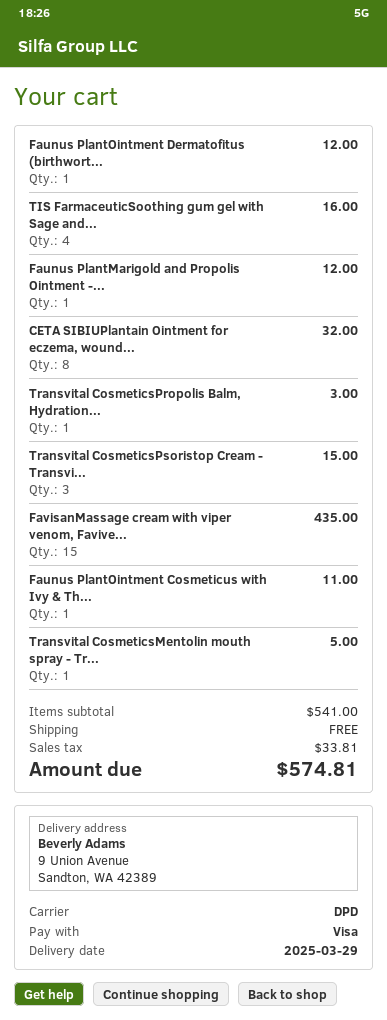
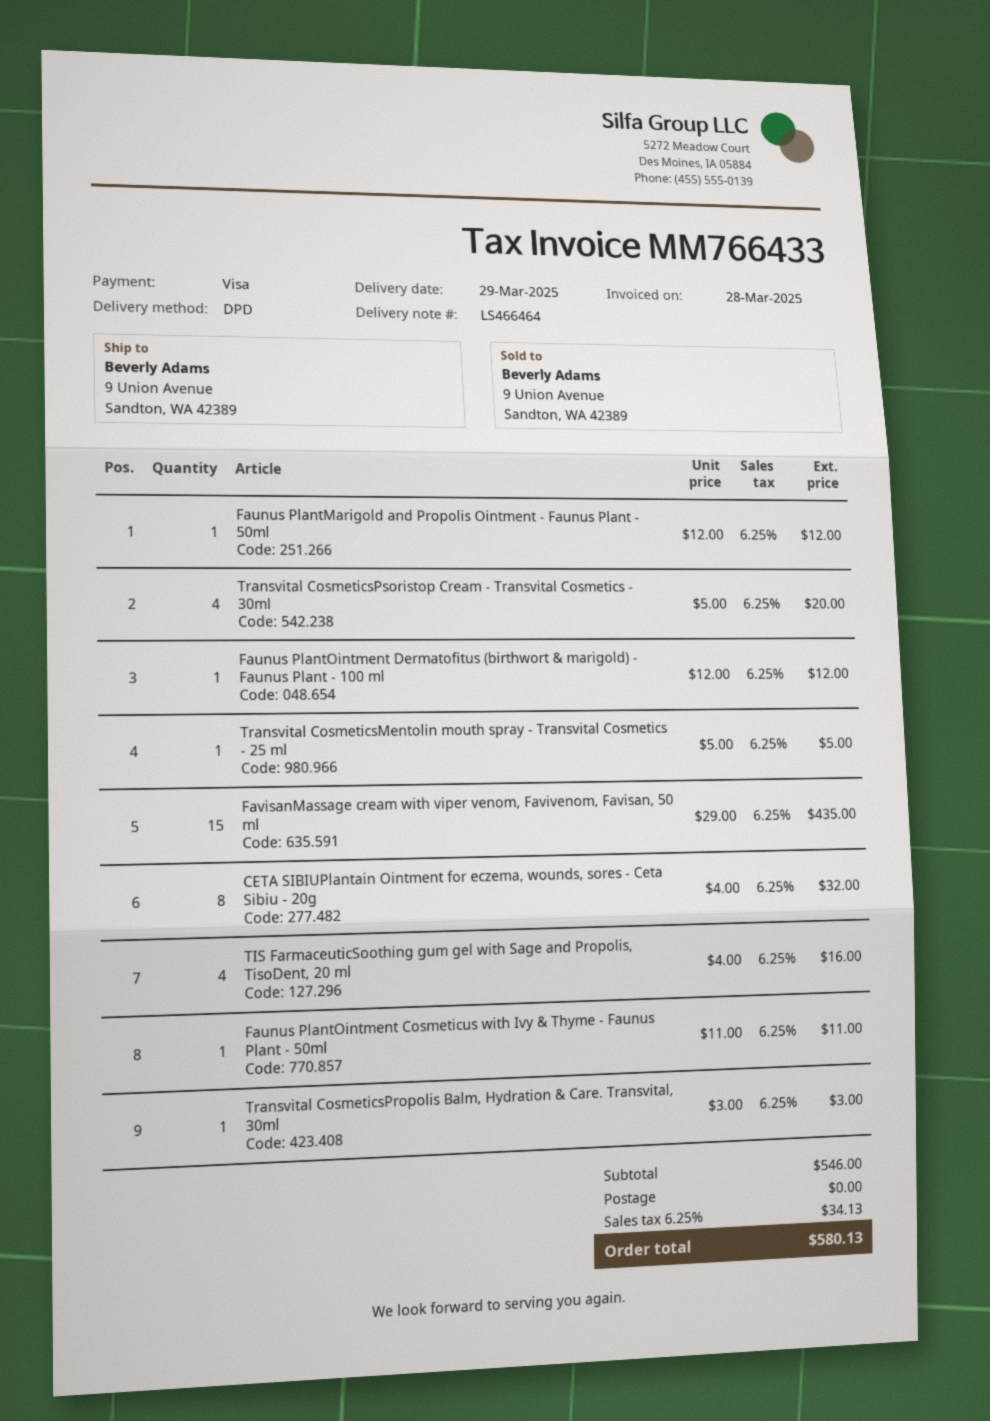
Transvital CosmeticsPsoristop Cream - Transvi...: 3 for 15.00 -> 4 for 20.00
subtotal: 541.00 -> 546.00
tax: 33.81 -> 34.13
total: 574.81 -> 580.13

